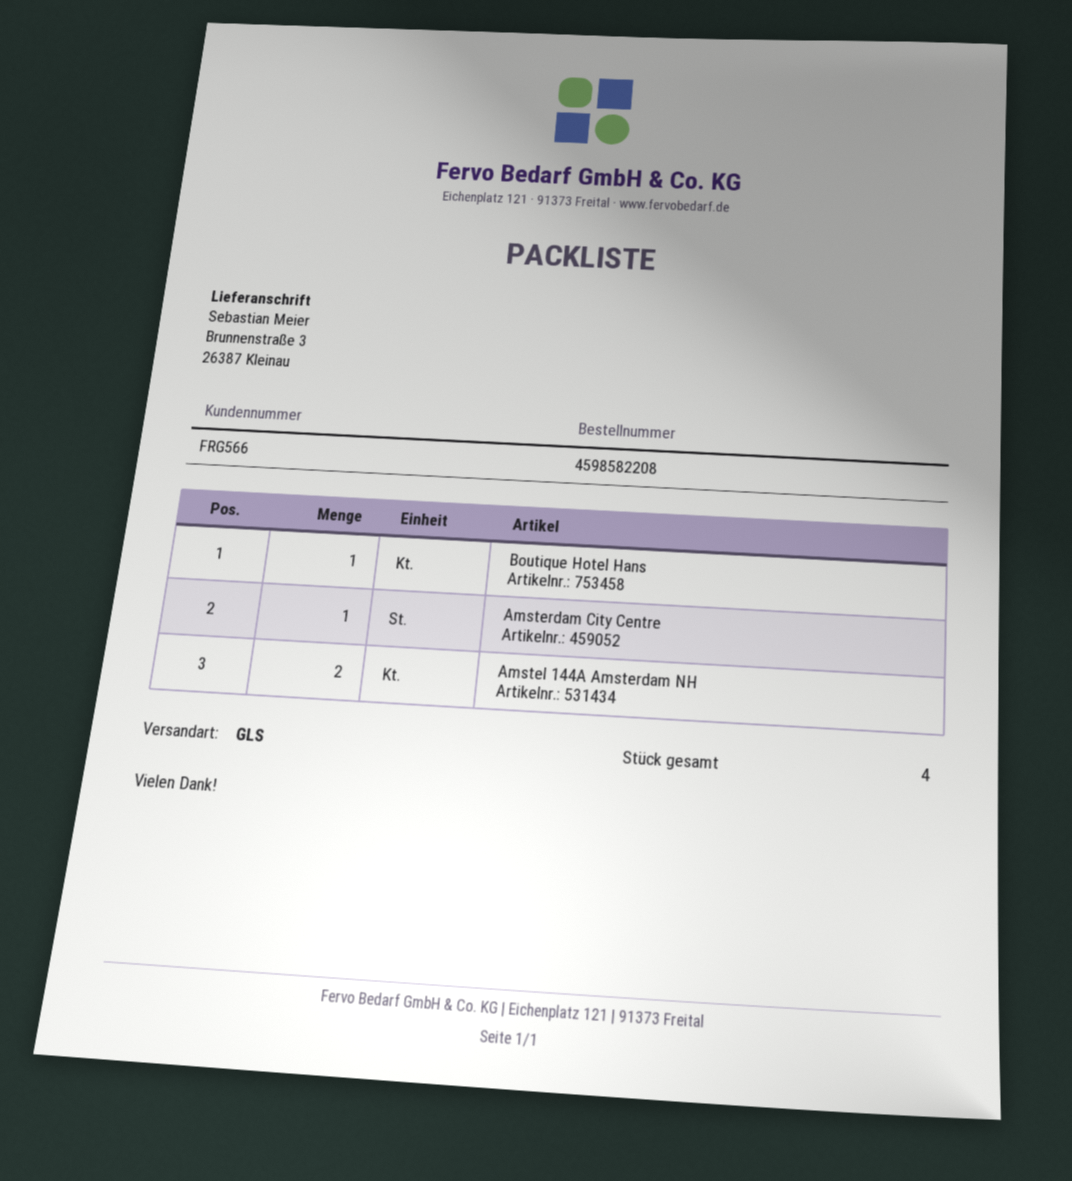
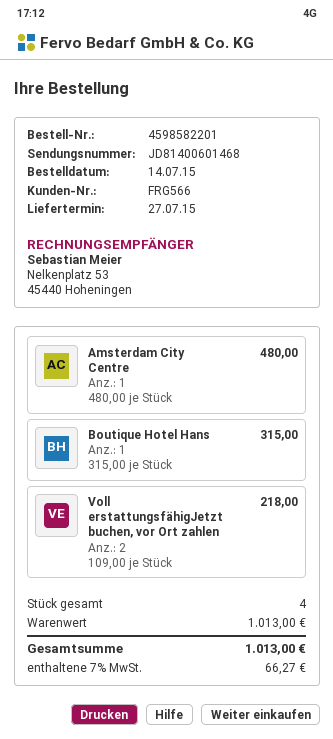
order number: 4598582208 -> 4598582201
Amstel 144A Amsterdam NH: 2 -> none
Voll erstattungsfähigJetzt buchen, vor Ort zahlen: none -> 2

